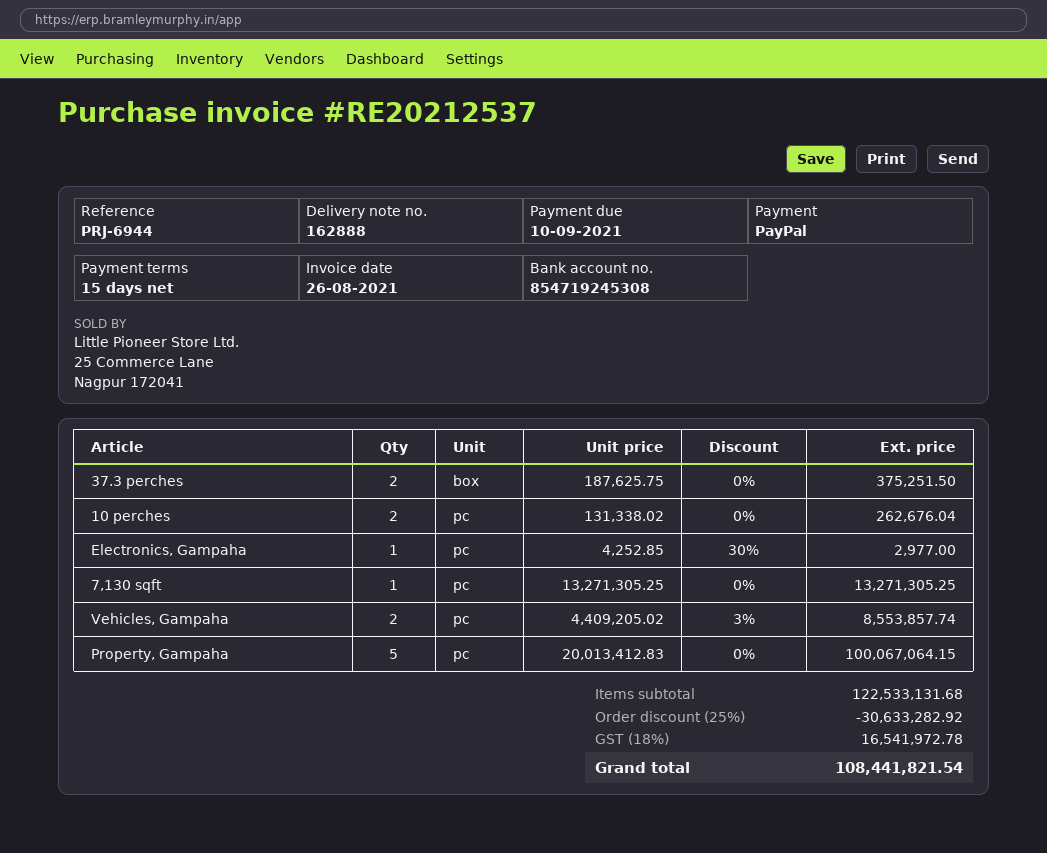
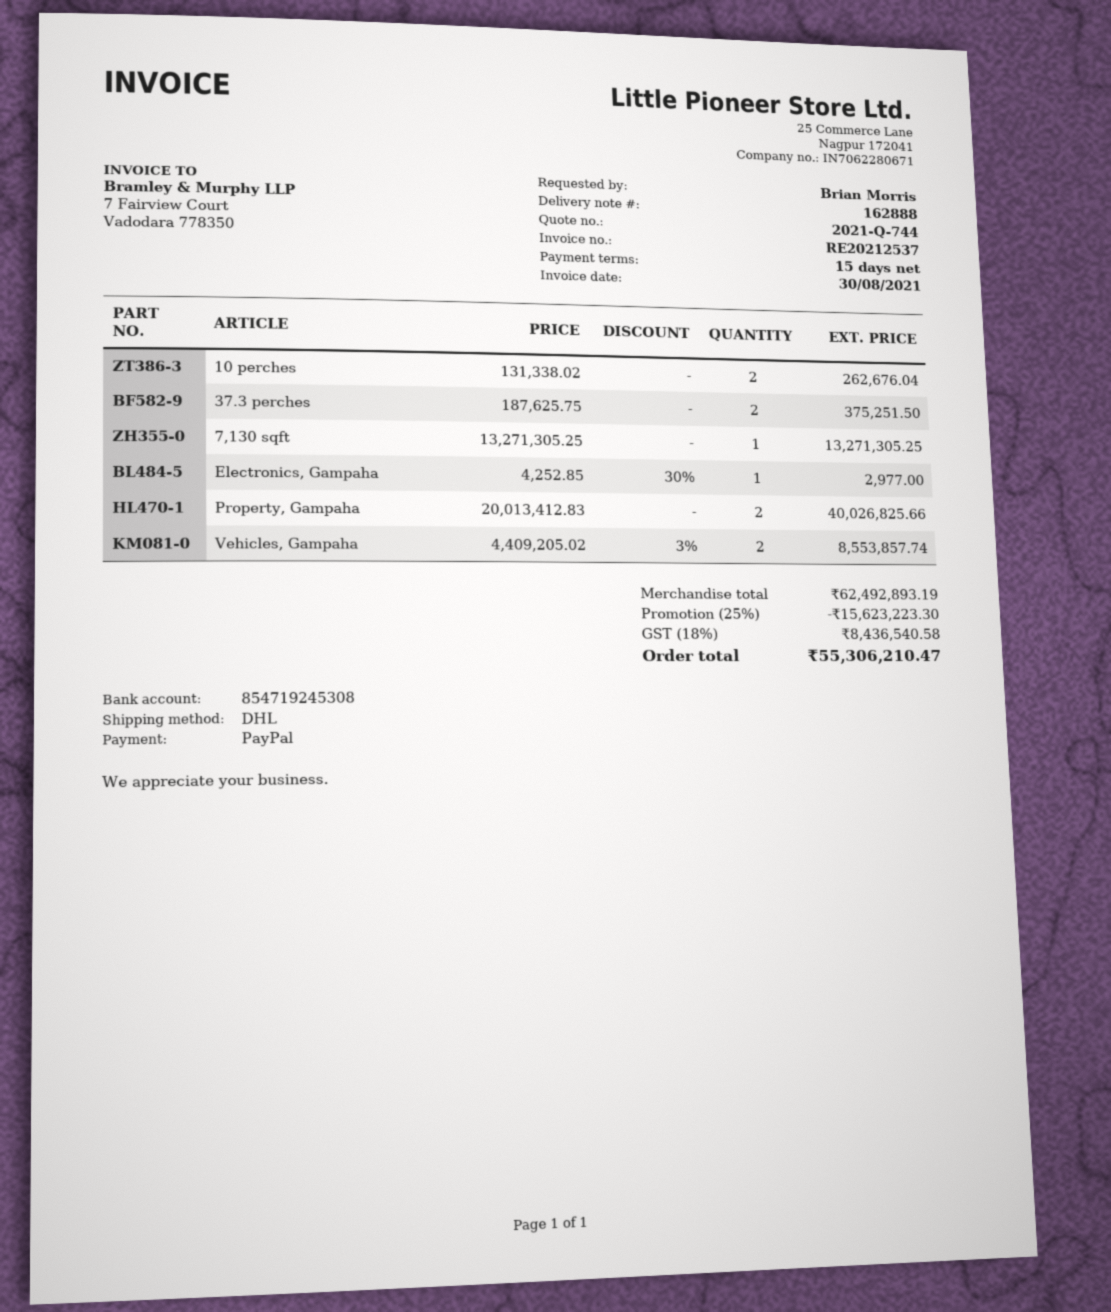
invoice date: 2021-08-26 -> 2021-08-30
Property, Gampaha: 5 x 20013412.83 = 100067064.15 -> 2 x 20013412.83 = 40026825.66
subtotal: 122533131.68 -> 62492893.19
discount: 25% = 30633282.92 -> 25% = 15623223.30
tax: 18% = 16541972.78 -> 18% = 8436540.58
total: 108441821.54 -> 55306210.47

